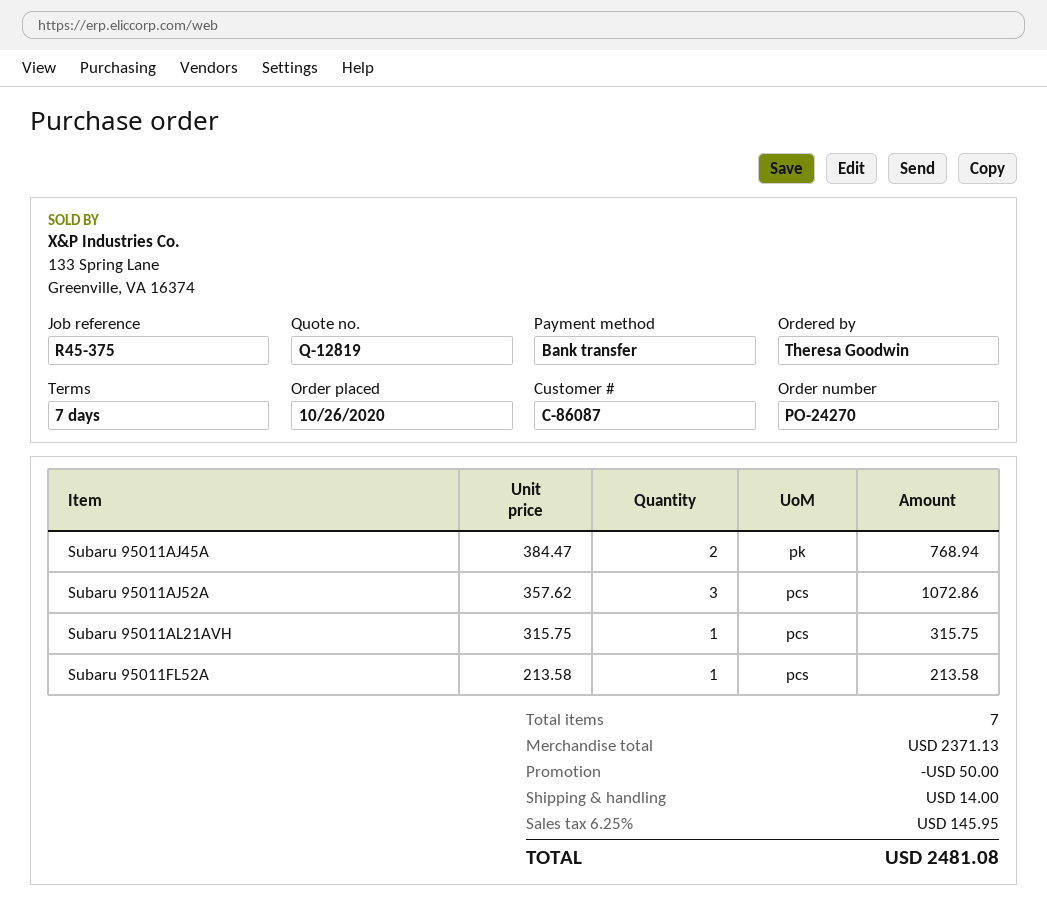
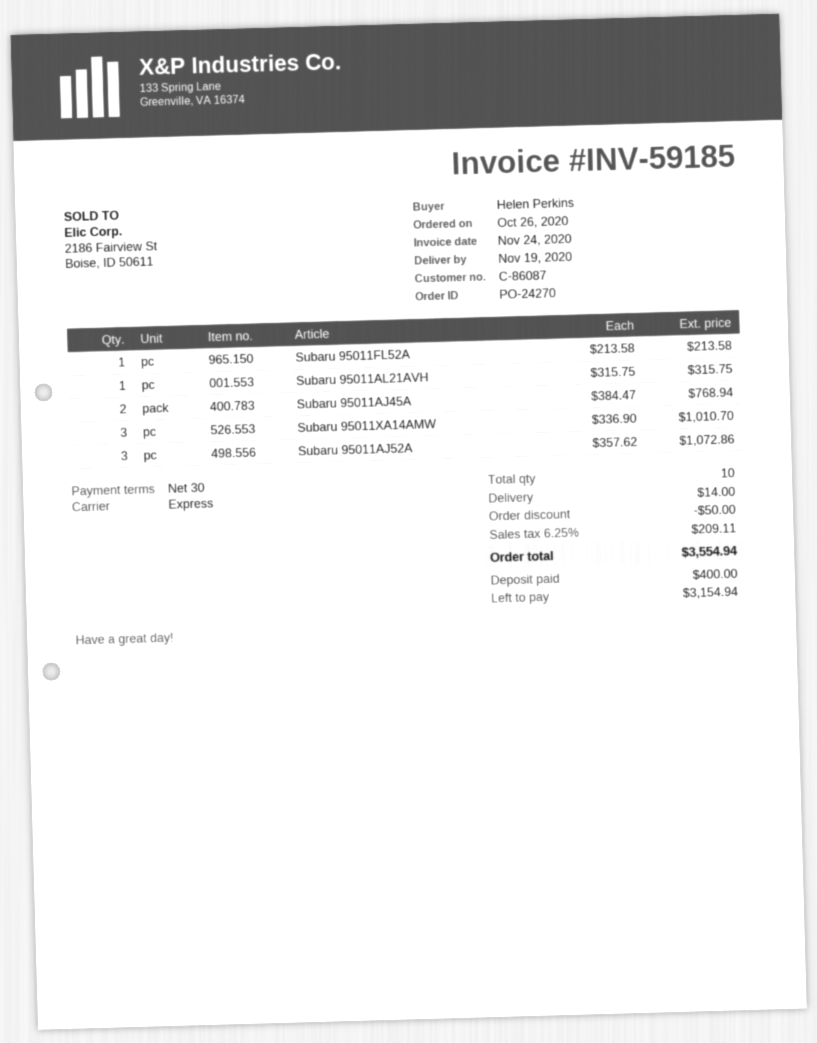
payment terms: 7 days -> 30 days
ordered by: Theresa Goodwin -> Helen Perkins
Subaru 95011XA14AMW: none -> 3 x 336.90 = 1010.70
total quantity: 7 -> 10
tax: 6.25% = 145.95 -> 6.25% = 209.11
total: 2481.08 -> 3554.94

